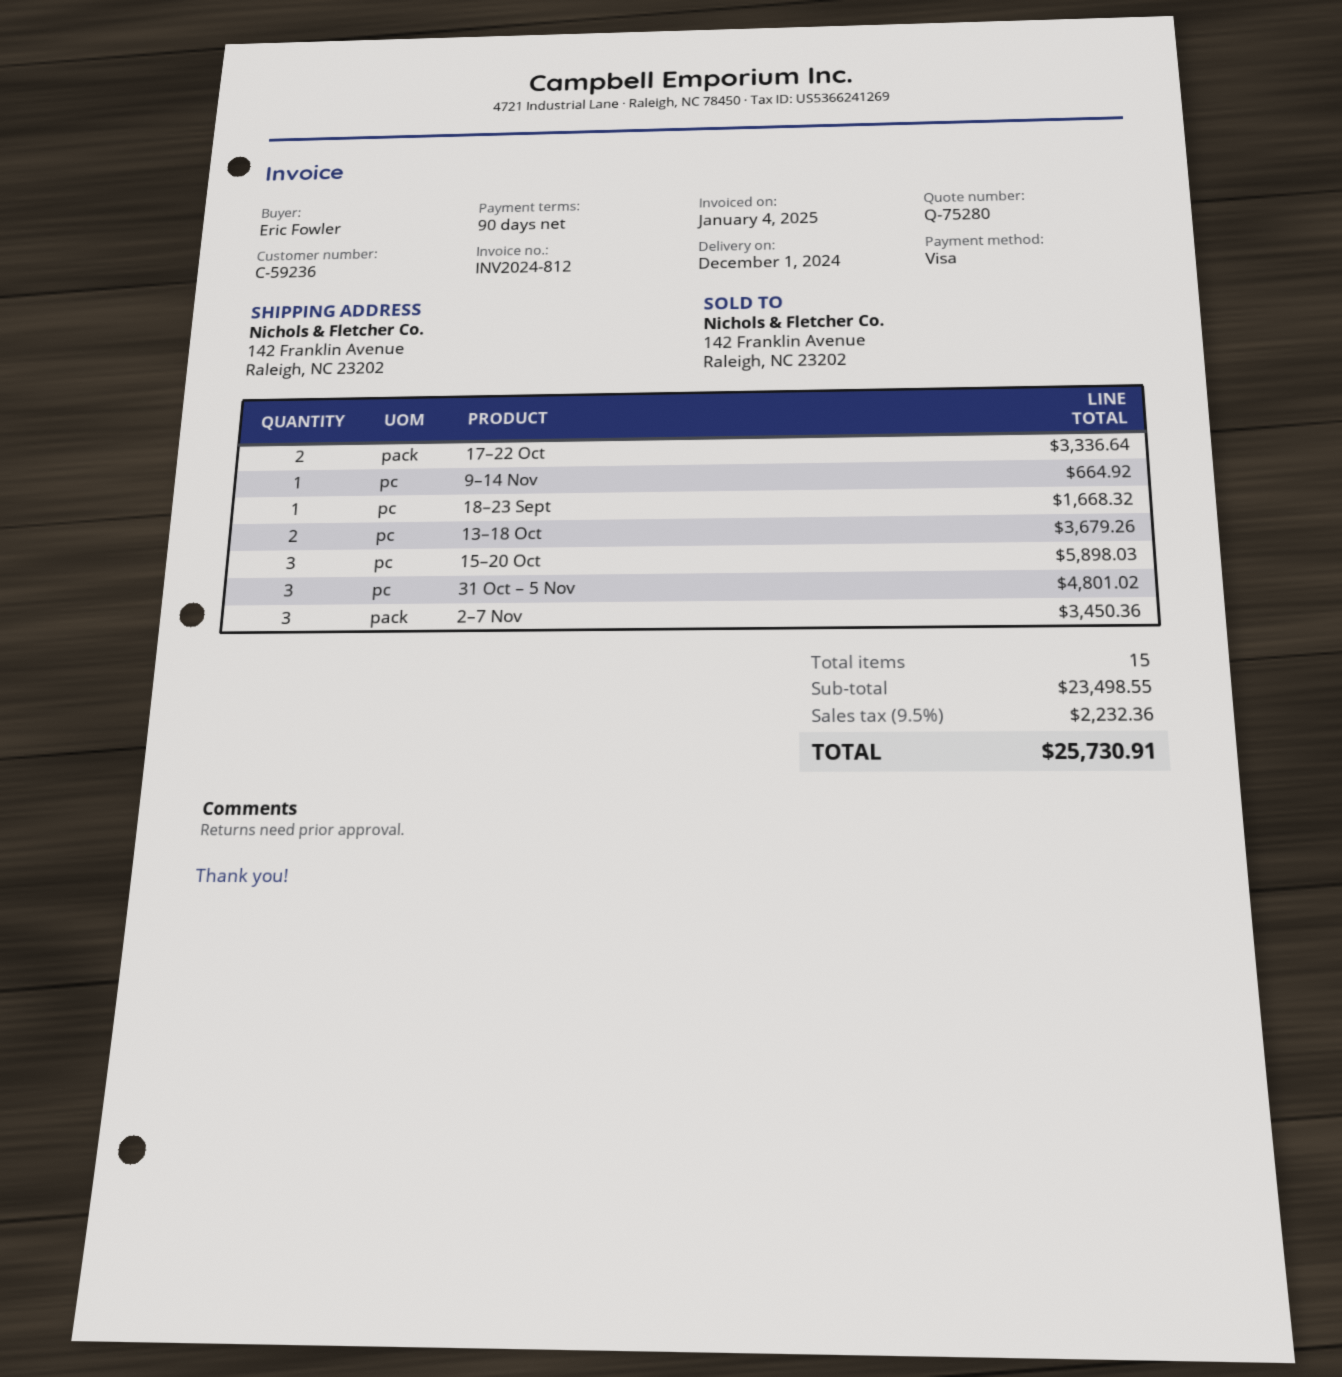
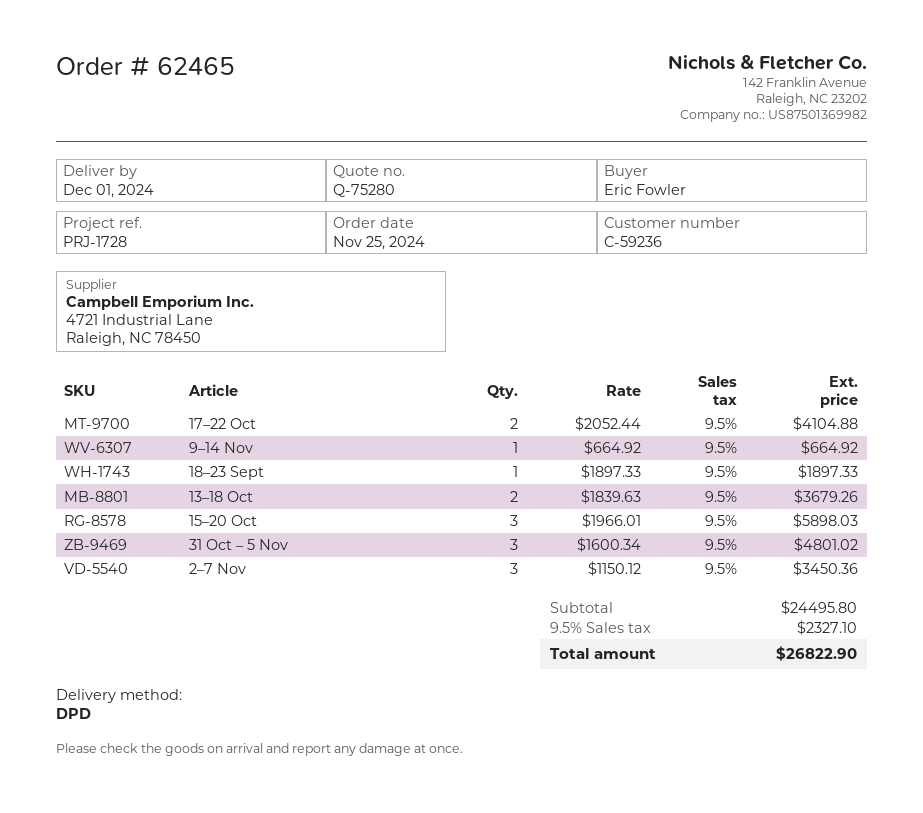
17–22 Oct: 2 for 3336.64 -> 2 for 4104.88
18–23 Sept: 1 for 1668.32 -> 1 for 1897.33
subtotal: 23498.55 -> 24495.80
tax: 9.5% = 2232.36 -> 9.5% = 2327.10
total: 25730.91 -> 26822.90

